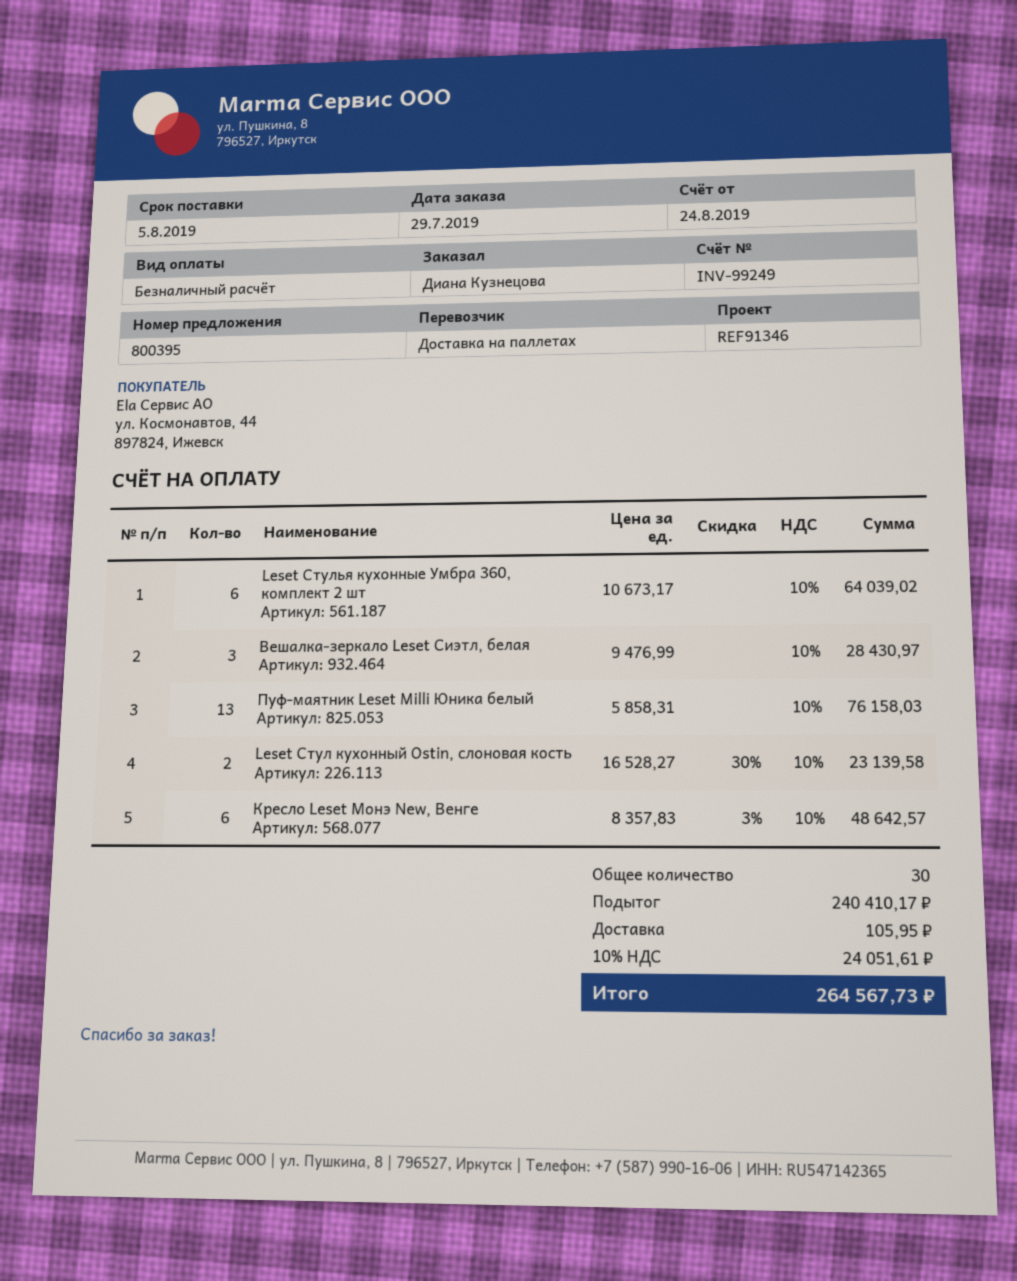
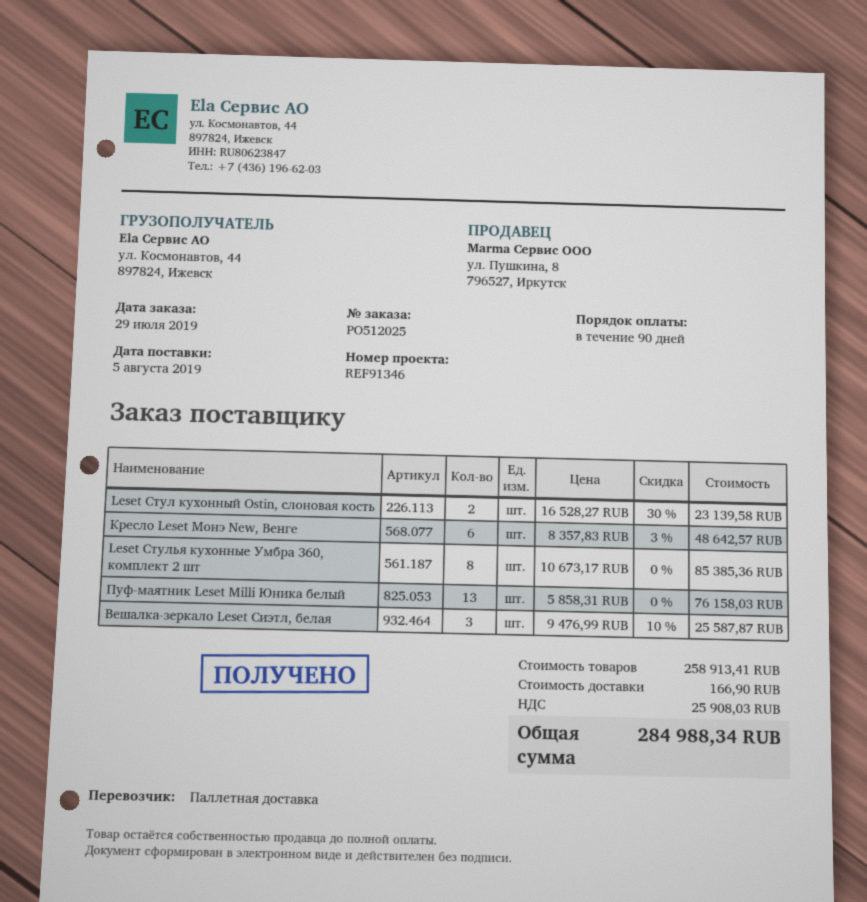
Leset Стулья кухонные Умбра 360, комплект 2 шт: 6 x 10673.17 = 64039.02 -> 8 x 10673.17 = 85385.36
Вешалка-зеркало Leset Сиэтл, белая: 3 x 9476.99 = 28430.97 -> 3 x 9476.99 - 10% = 25587.87
subtotal: 240410.17 -> 258913.41
shipping: 105.95 -> 166.90
tax: 24051.61 -> 25908.03
total: 264567.73 -> 284988.34

